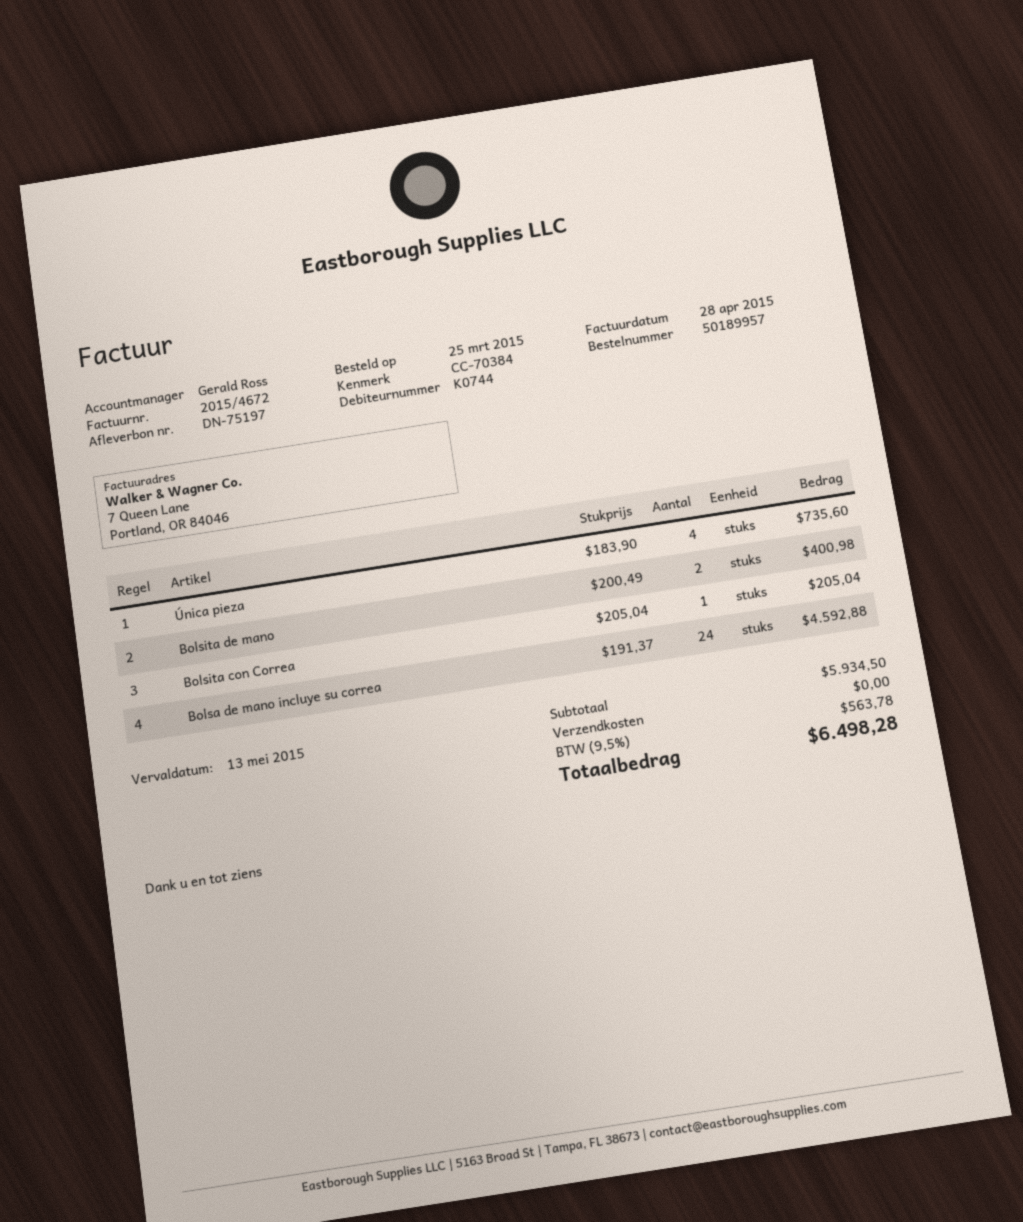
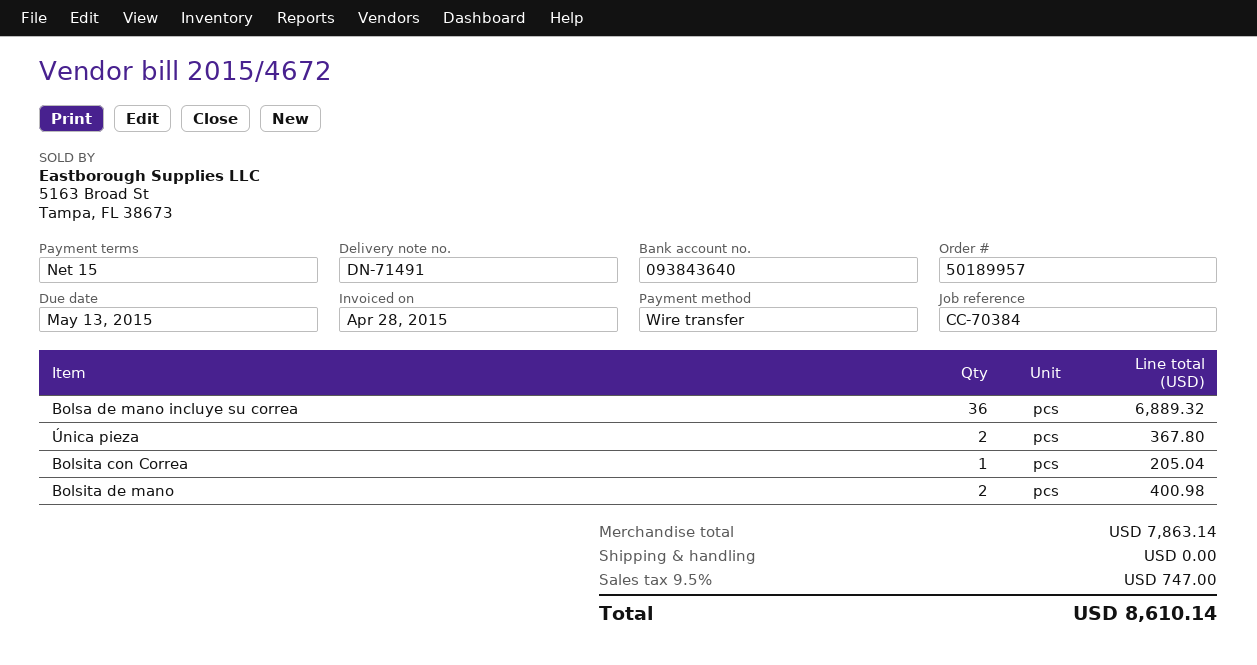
delivery note number: DN-75197 -> DN-71491
Única pieza: 4 for 735.60 -> 2 for 367.80
Bolsa de mano incluye su correa: 24 for 4592.88 -> 36 for 6889.32
subtotal: 5934.50 -> 7863.14
tax: 9.5% = 563.78 -> 9.5% = 747.00
total: 6498.28 -> 8610.14

